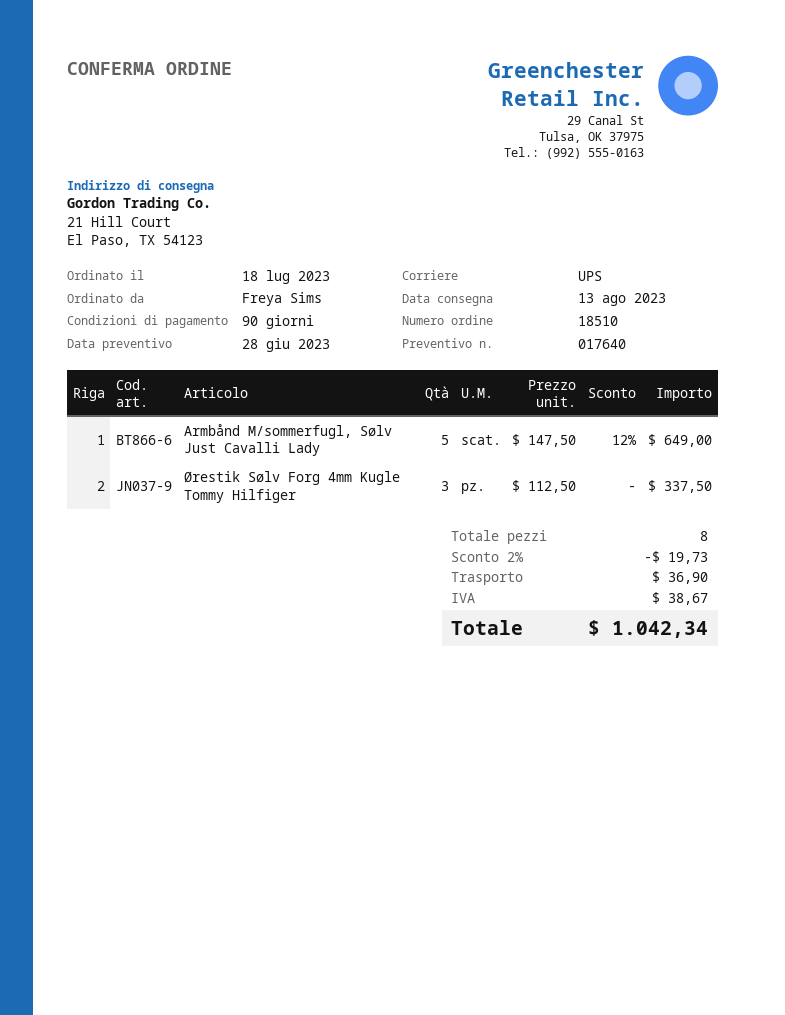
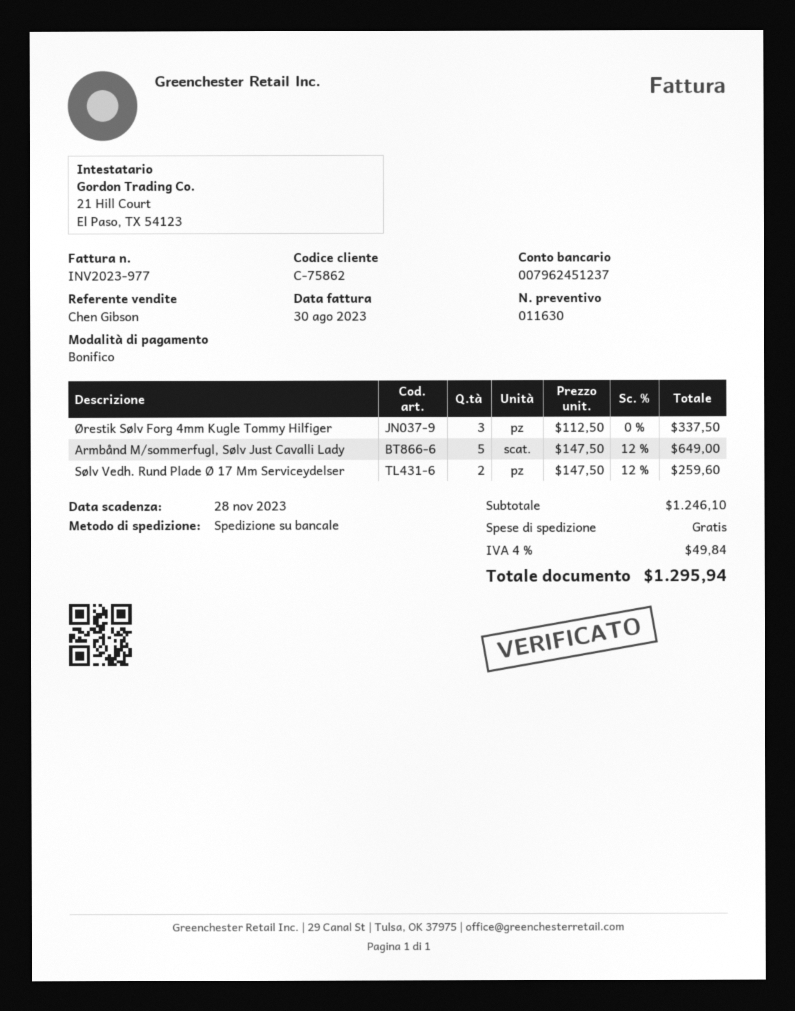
quote number: 017640 -> 011630
shipping method: UPS -> pallet freight
Sølv Vedh. Rund Plade Ø 17 Mm Serviceydelser: none -> 2 x 147.50 - 12% = 259.60
discount: 2% = 19.73 -> none
shipping: 36.90 -> 0.00
tax: 38.67 -> 49.84
total: 1042.34 -> 1295.94

